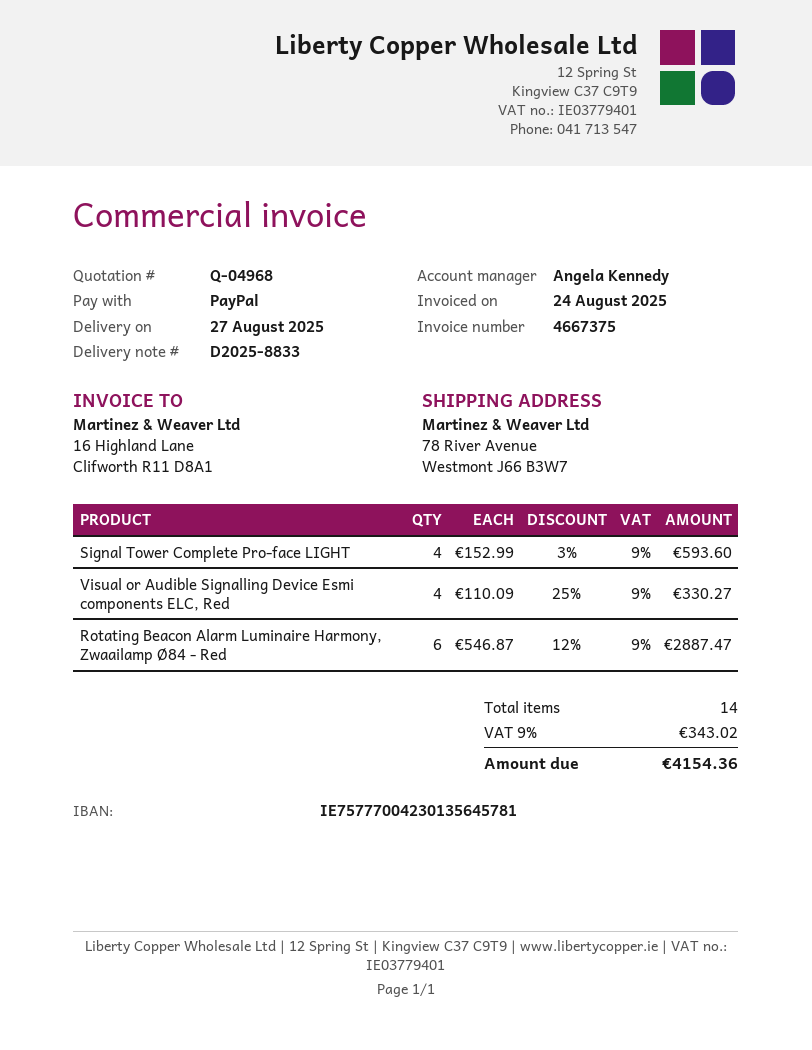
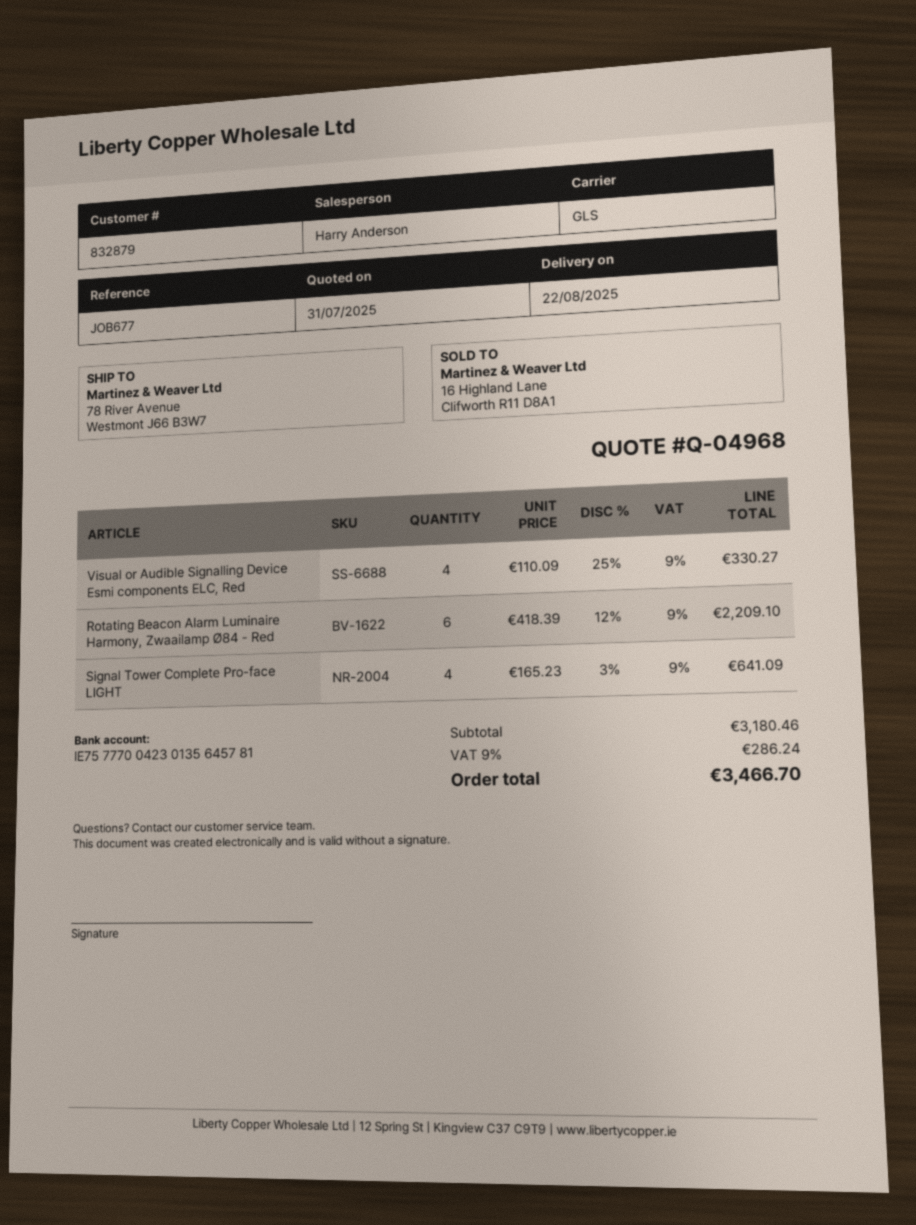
delivery date: 2025-08-27 -> 2025-08-22
sales rep: Angela Kennedy -> Harry Anderson
Signal Tower Complete Pro-face LIGHT: 4 x 152.99 - 3% = 593.60 -> 4 x 165.23 - 3% = 641.09
Rotating Beacon Alarm Luminaire Harmony, Zwaailamp Ø84 - Red: 6 x 546.87 - 12% = 2887.47 -> 6 x 418.39 - 12% = 2209.10
tax: 9% = 343.02 -> 9% = 286.24
total: 4154.36 -> 3466.70

